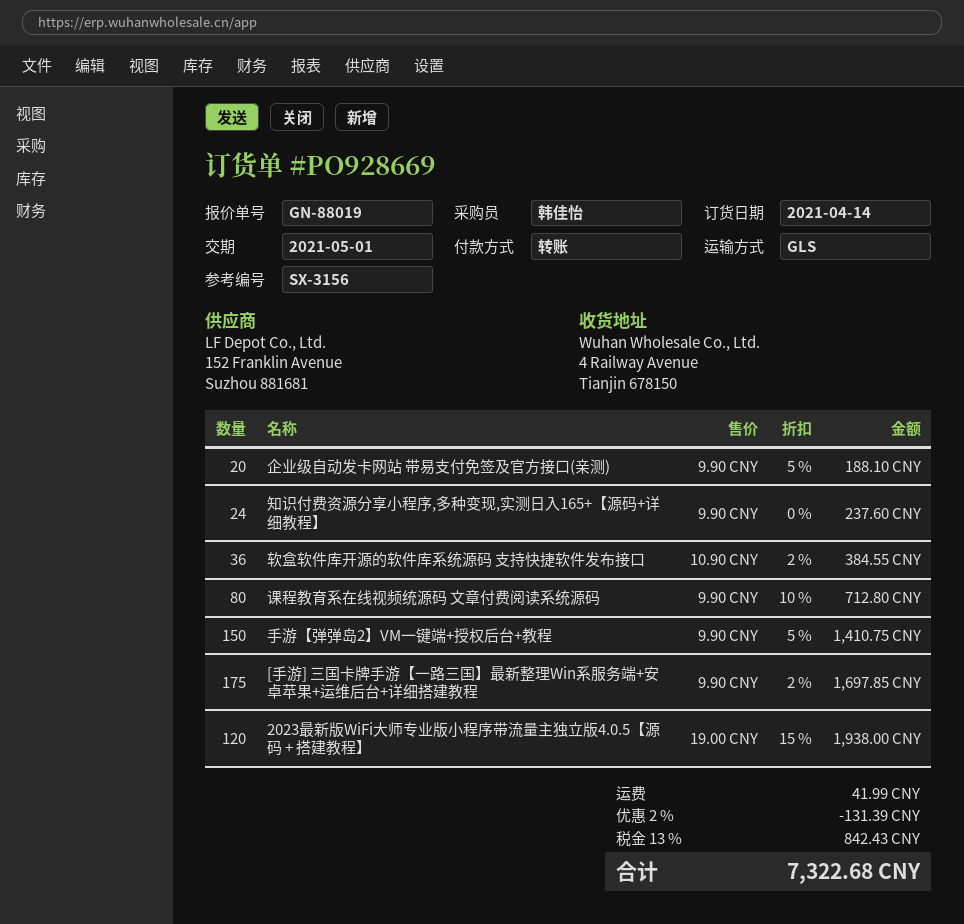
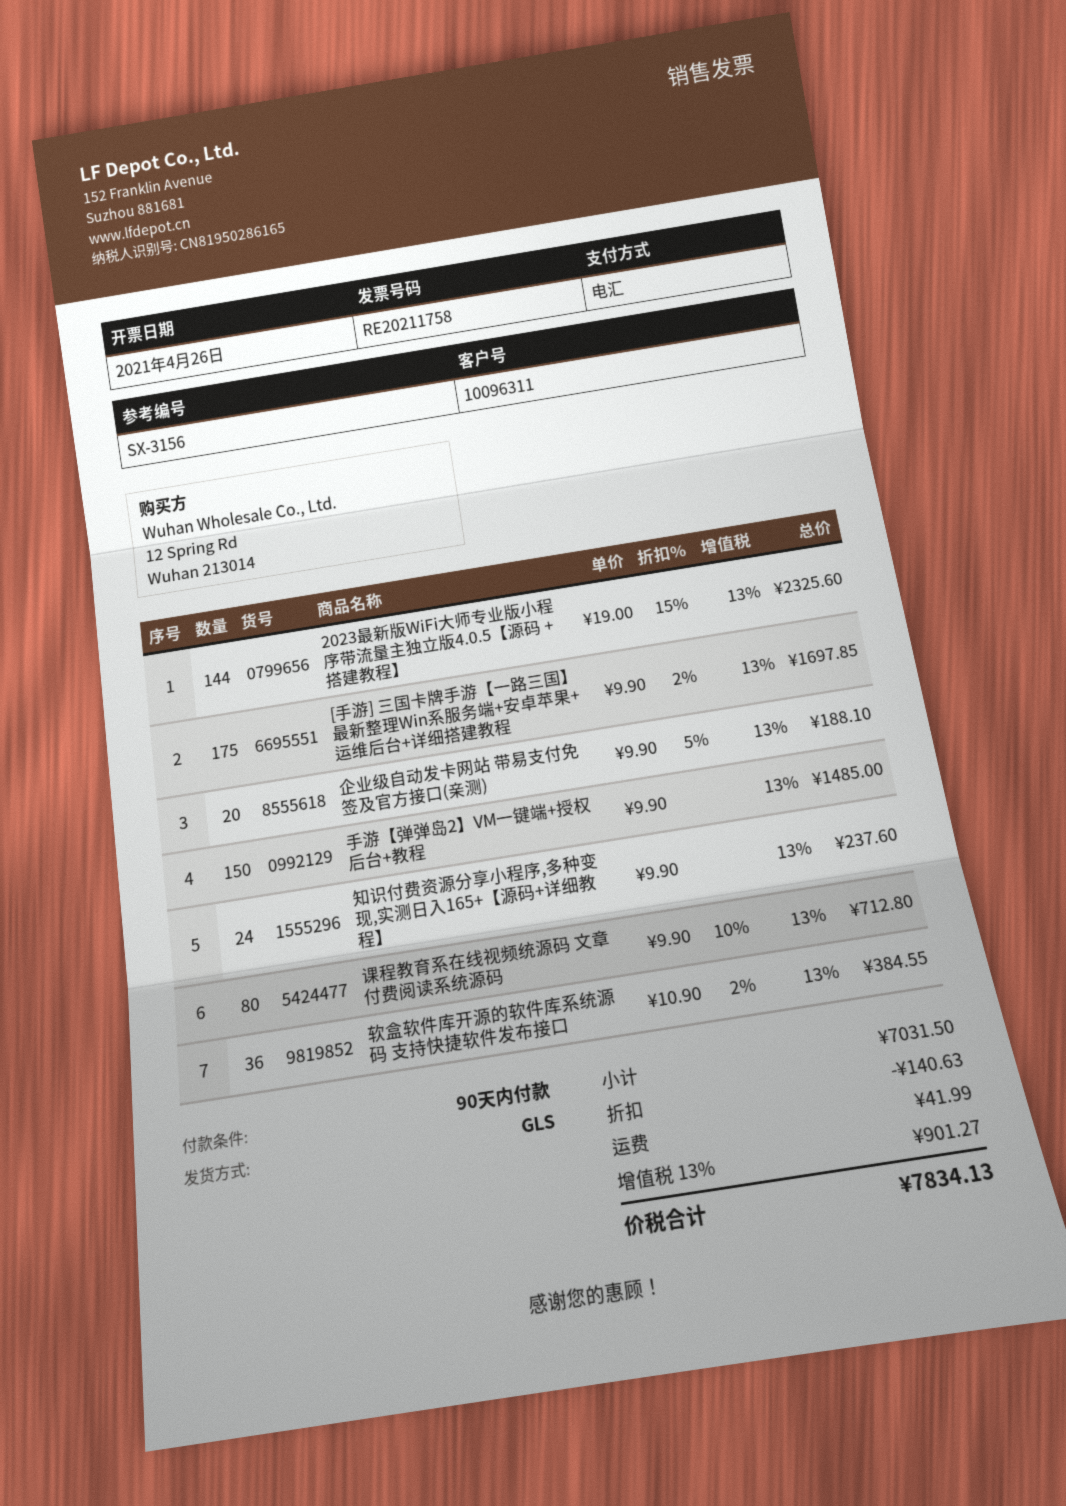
手游【弹弹岛2】VM一键端+授权后台+教程: 150 x 9.90 - 5% = 1410.75 -> 150 x 9.90 = 1485.00
2023最新版WiFi大师专业版小程序带流量主独立版4.0.5【源码 + 搭建教程】: 120 x 19.00 - 15% = 1938.00 -> 144 x 19.00 - 15% = 2325.60
discount: 131.39 -> 140.63
tax: 13% = 842.43 -> 13% = 901.27
total: 7322.68 -> 7834.13

